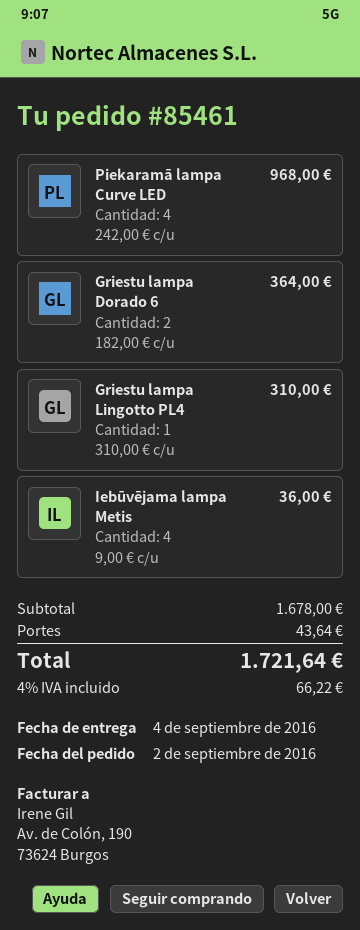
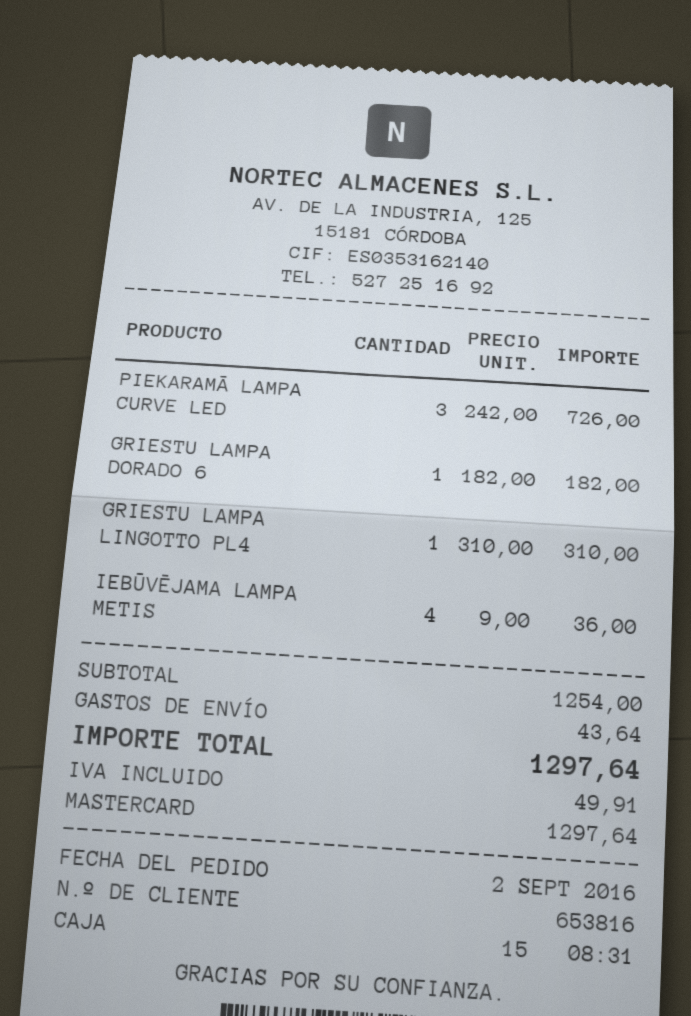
Piekaramā lampa Curve LED: 4 x 242.00 = 968.00 -> 3 x 242.00 = 726.00
Griestu lampa Dorado 6: 2 x 182.00 = 364.00 -> 1 x 182.00 = 182.00
subtotal: 1678.00 -> 1254.00
tax: 66.22 -> 49.91
total: 1721.64 -> 1297.64

